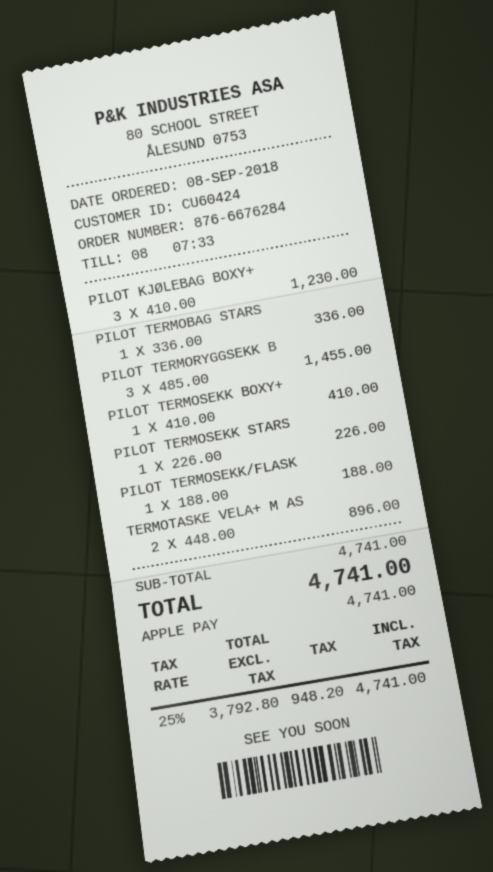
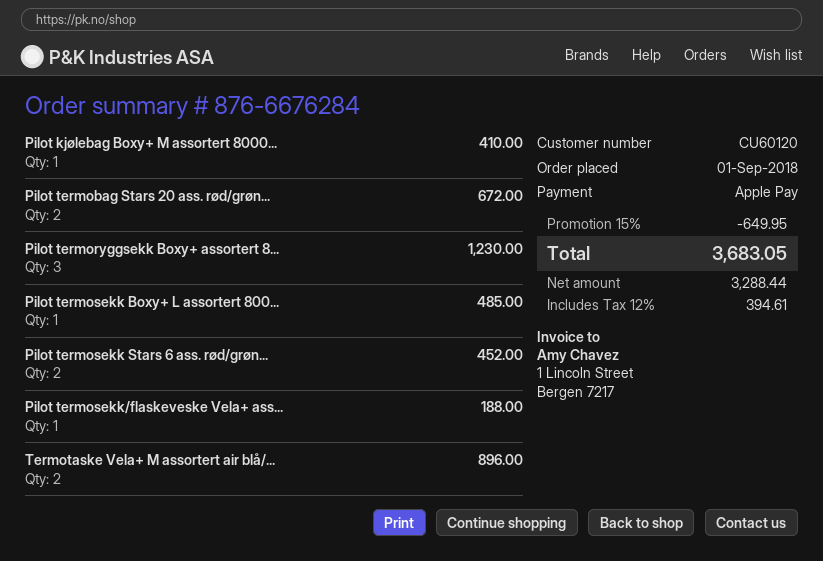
order date: 2018-09-08 -> 2018-09-01
customer number: CU60424 -> CU60120
PILOT KJØLEBAG BOXY+: 3 for 1230.00 -> 1 for 410.00
PILOT TERMOBAG STARS: 1 for 336.00 -> 2 for 672.00
PILOT TERMORYGGSEKK B: 3 for 1455.00 -> 3 for 1230.00
PILOT TERMOSEKK BOXY+: 1 for 410.00 -> 1 for 485.00
PILOT TERMOSEKK STARS: 1 for 226.00 -> 2 for 452.00
discount: none -> 15% = 649.95
net: 3792.80 -> 3288.44
tax: 25% = 948.20 -> 12% = 394.61
total: 4741.00 -> 3683.05

